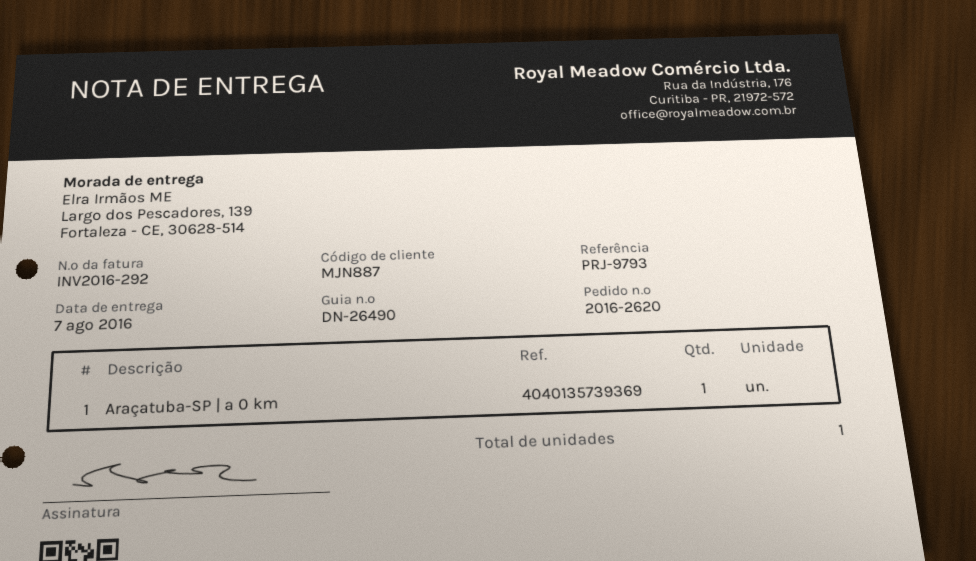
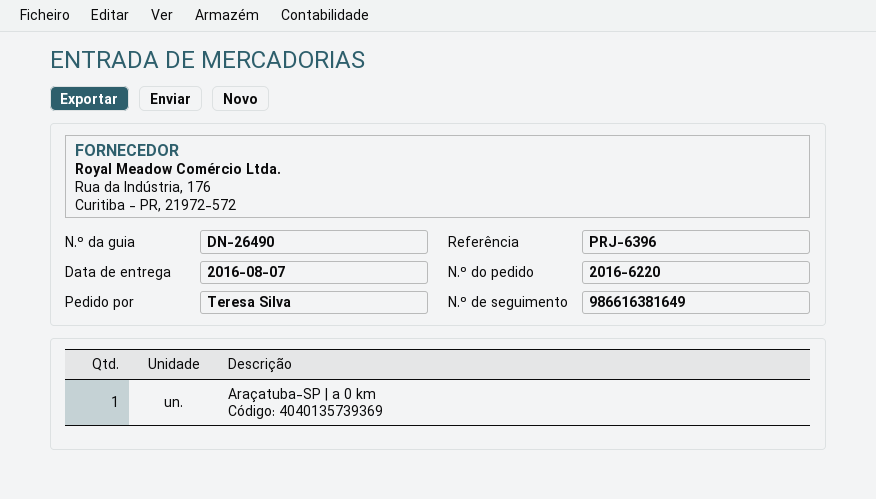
order number: 2016-2620 -> 2016-6220
reference: PRJ-9793 -> PRJ-6396

